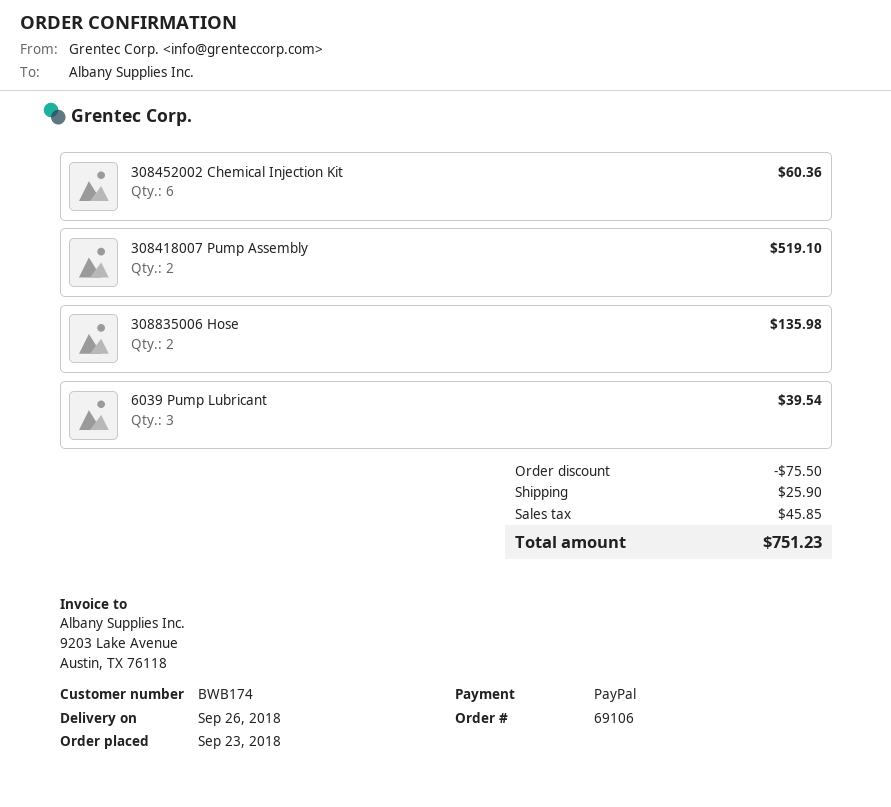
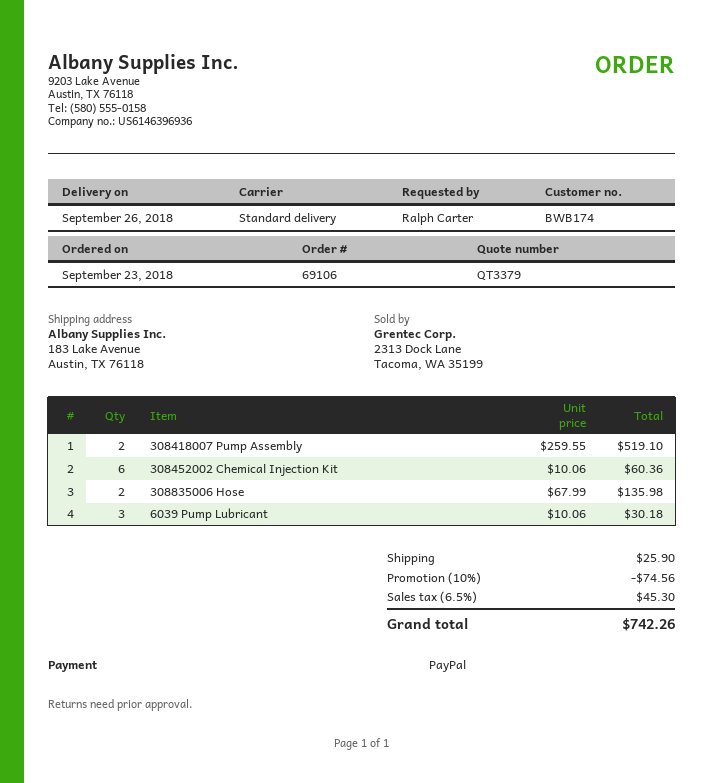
6039 Pump Lubricant: 3 for 39.54 -> 3 for 30.18
discount: 75.50 -> 74.56
tax: 45.85 -> 45.30
total: 751.23 -> 742.26

